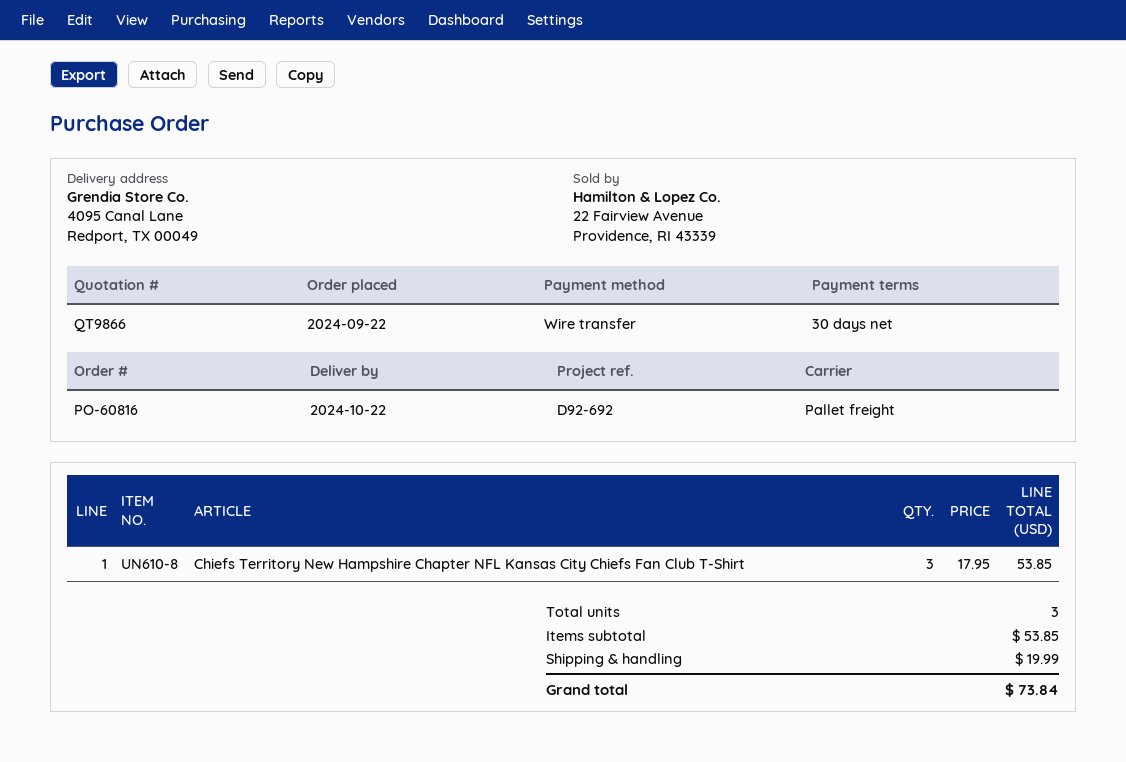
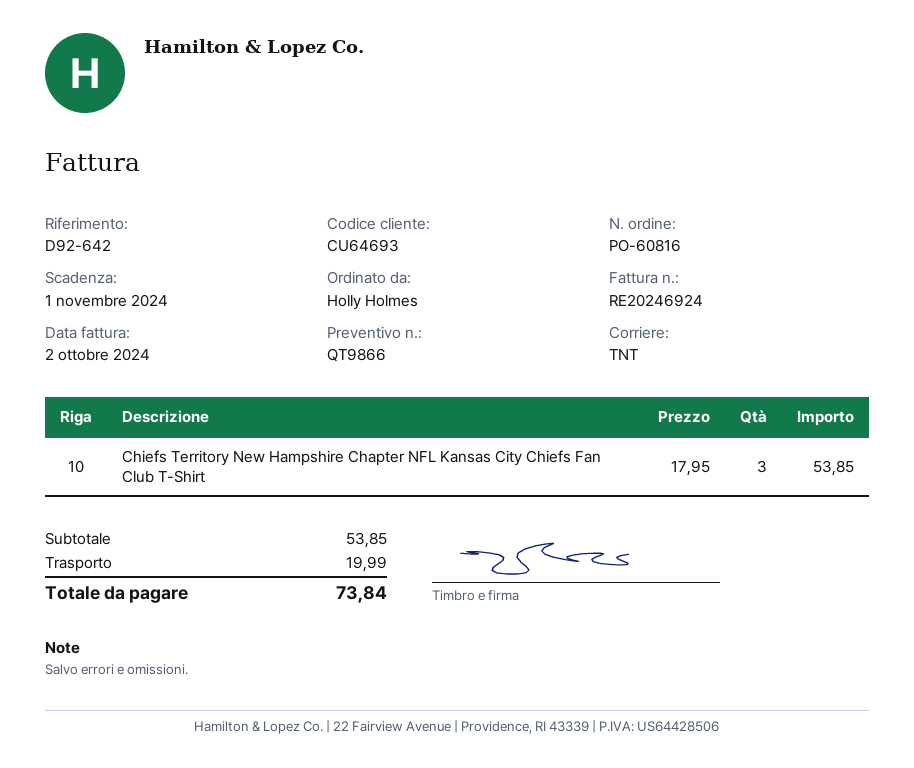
reference: D92-692 -> D92-642
shipping method: pallet freight -> TNT

